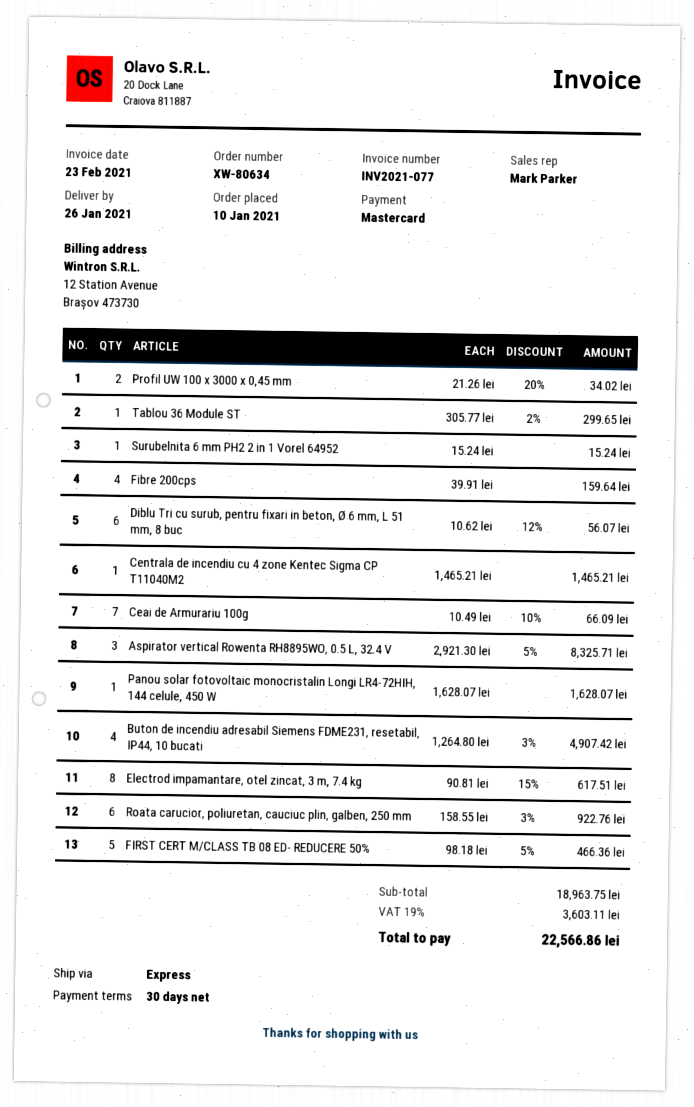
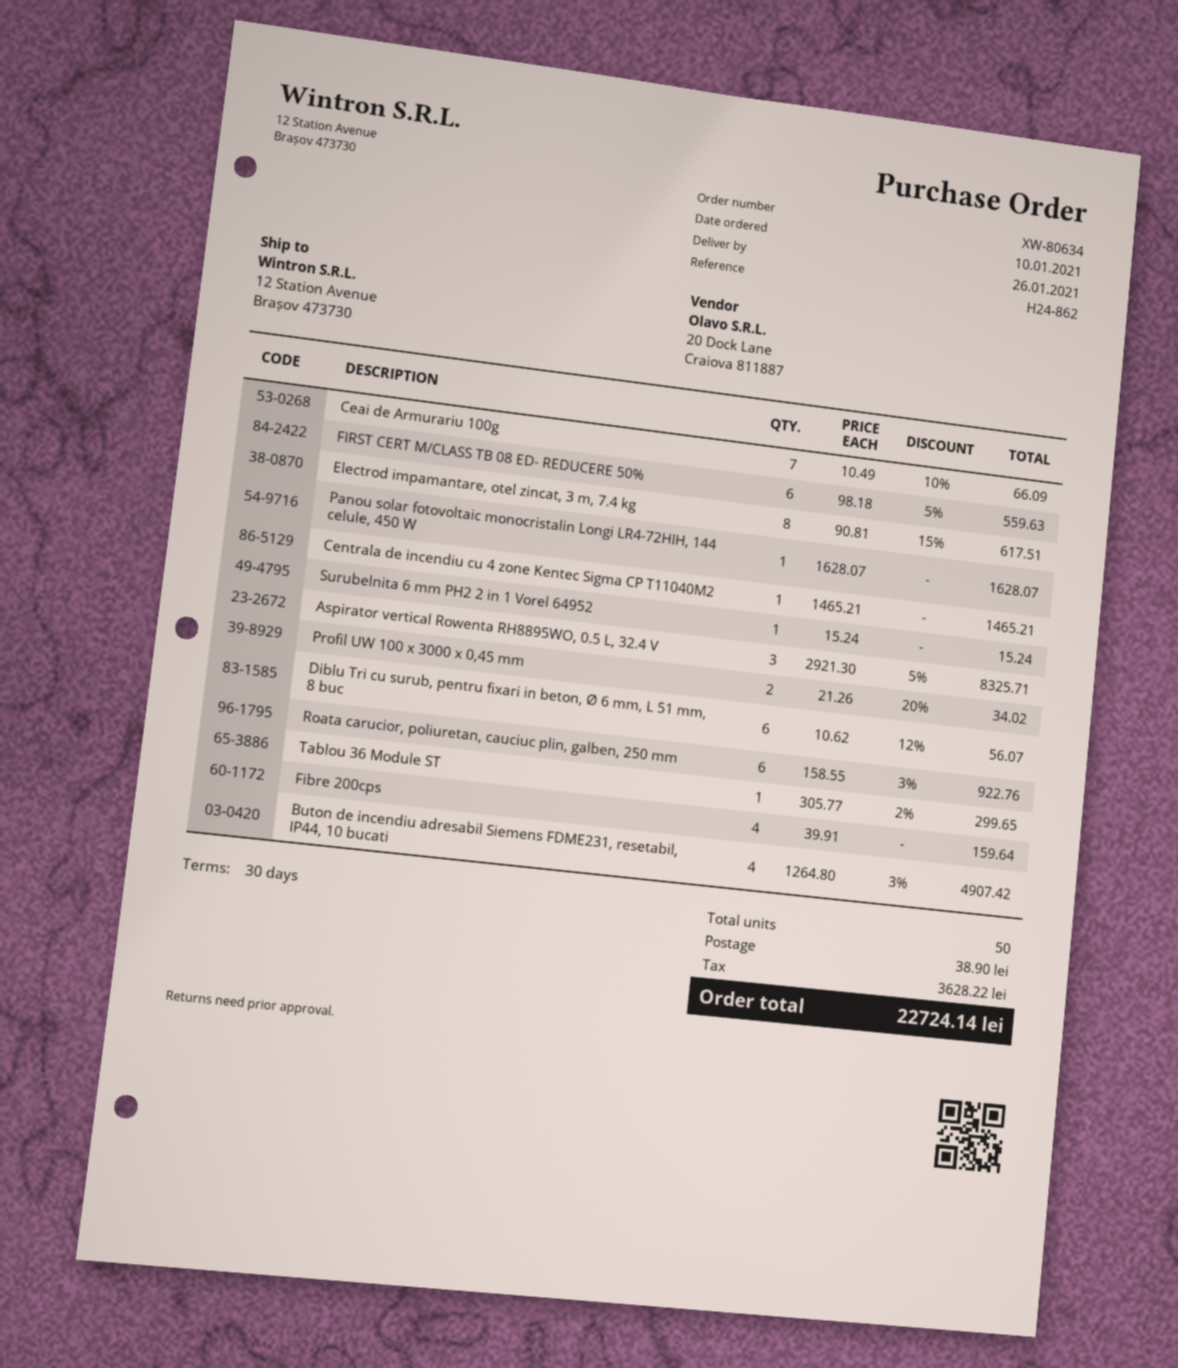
FIRST CERT M/CLASS TB 08 ED- REDUCERE 50%: 5 x 98.18 - 5% = 466.36 -> 6 x 98.18 - 5% = 559.63
shipping: none -> 38.90
tax: 3603.11 -> 3628.22
total: 22566.86 -> 22724.14

